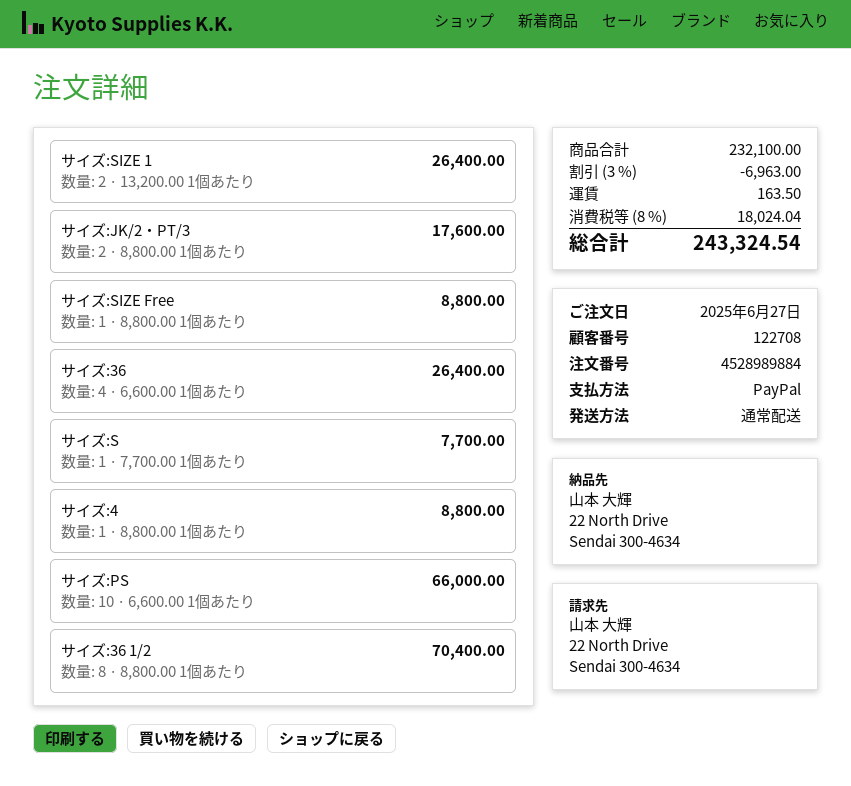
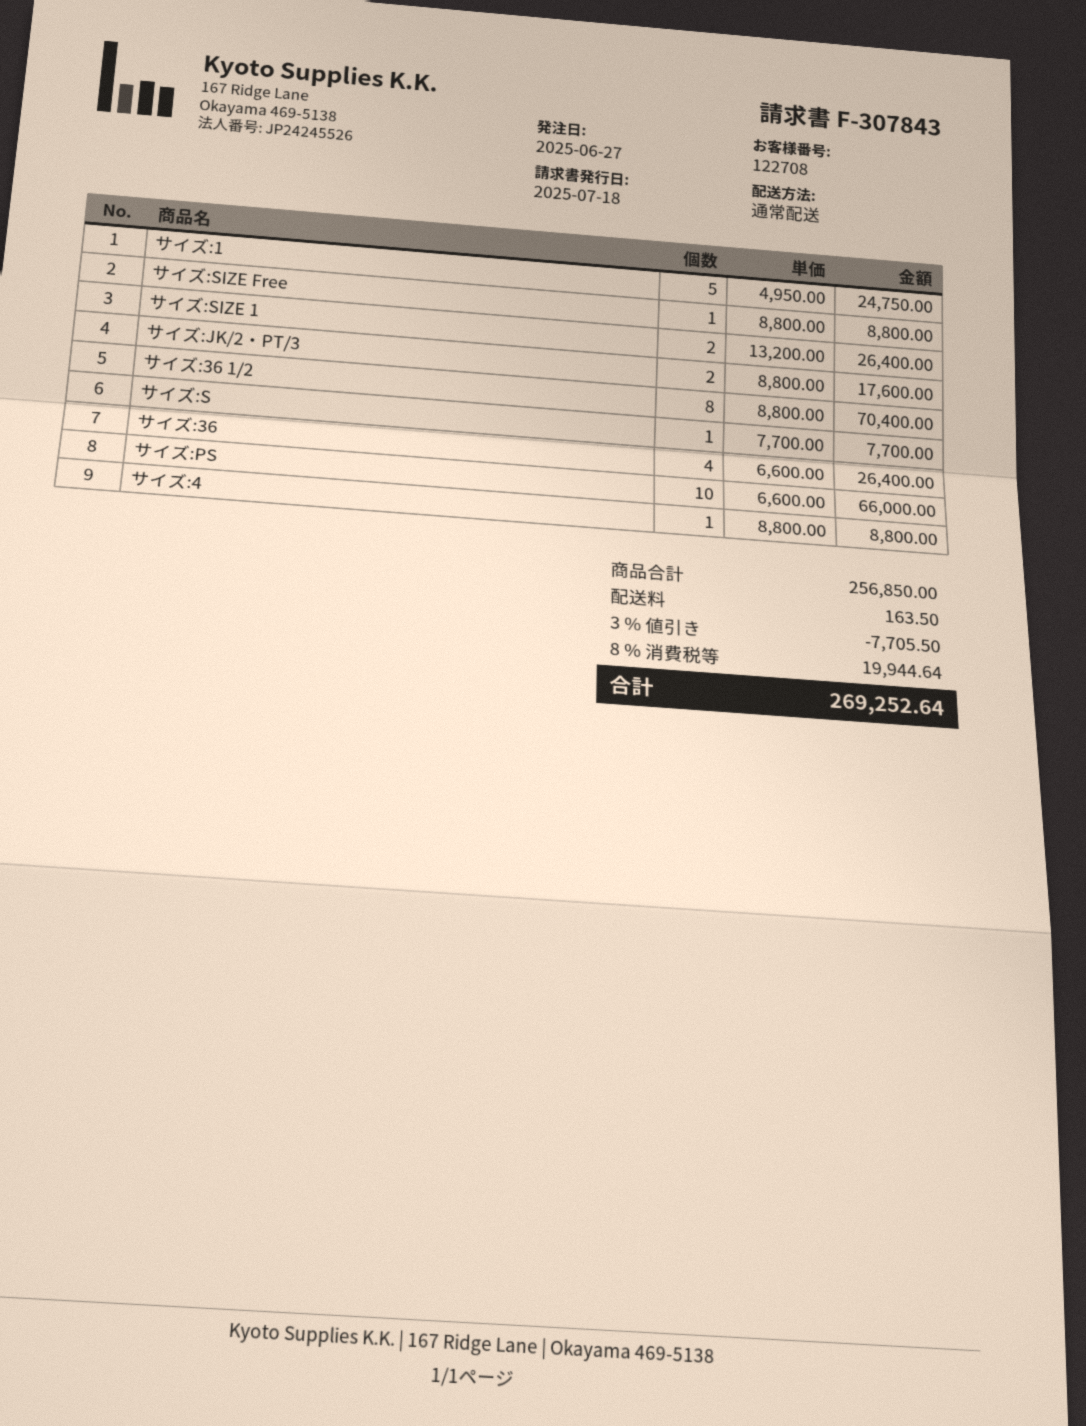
サイズ:1: none -> 5 x 4950.00 = 24750.00
subtotal: 232100.00 -> 256850.00
discount: 3% = 6963.00 -> 3% = 7705.50
tax: 8% = 18024.04 -> 8% = 19944.64
total: 243324.54 -> 269252.64

